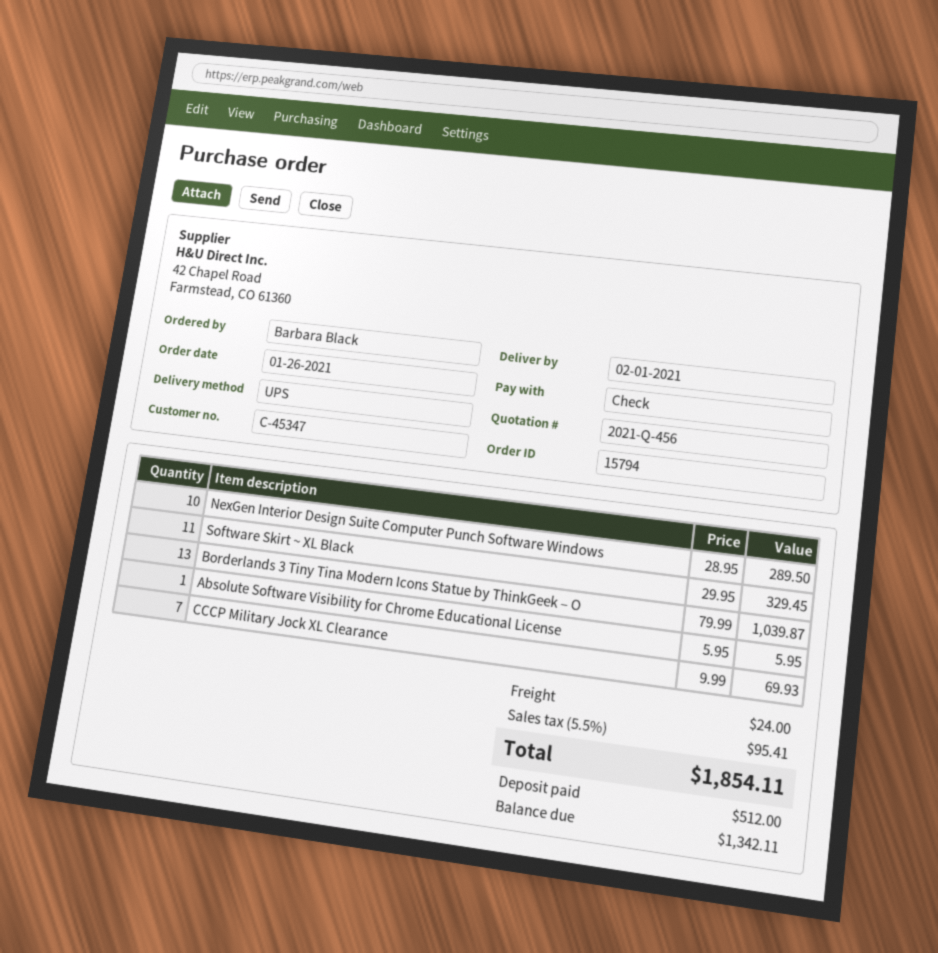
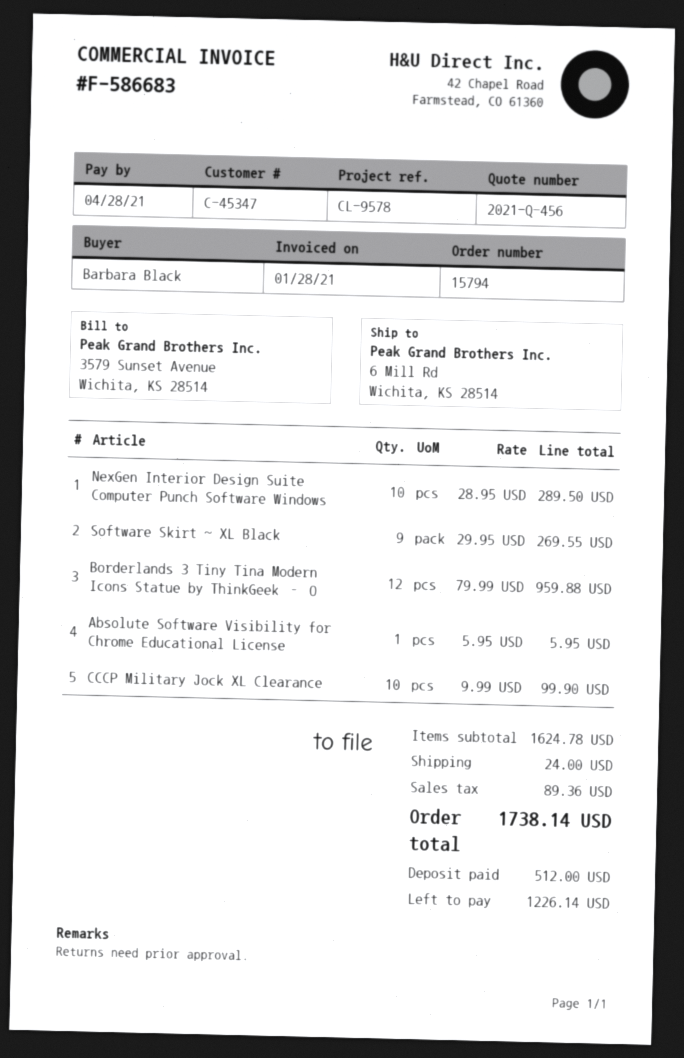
Software Skirt ~ XL Black: 11 x 29.95 = 329.45 -> 9 x 29.95 = 269.55
Borderlands 3 Tiny Tina Modern Icons Statue by ThinkGeek – O: 13 x 79.99 = 1039.87 -> 12 x 79.99 = 959.88
CCCP Military Jock XL Clearance: 7 x 9.99 = 69.93 -> 10 x 9.99 = 99.90
tax: 95.41 -> 89.36
total: 1854.11 -> 1738.14
balance: 1342.11 -> 1226.14

